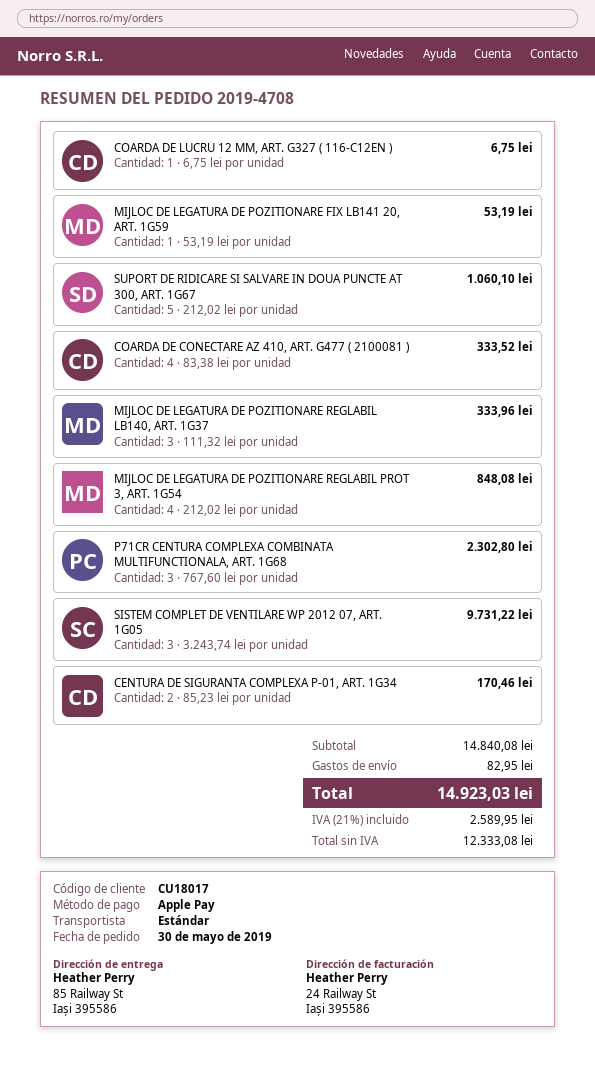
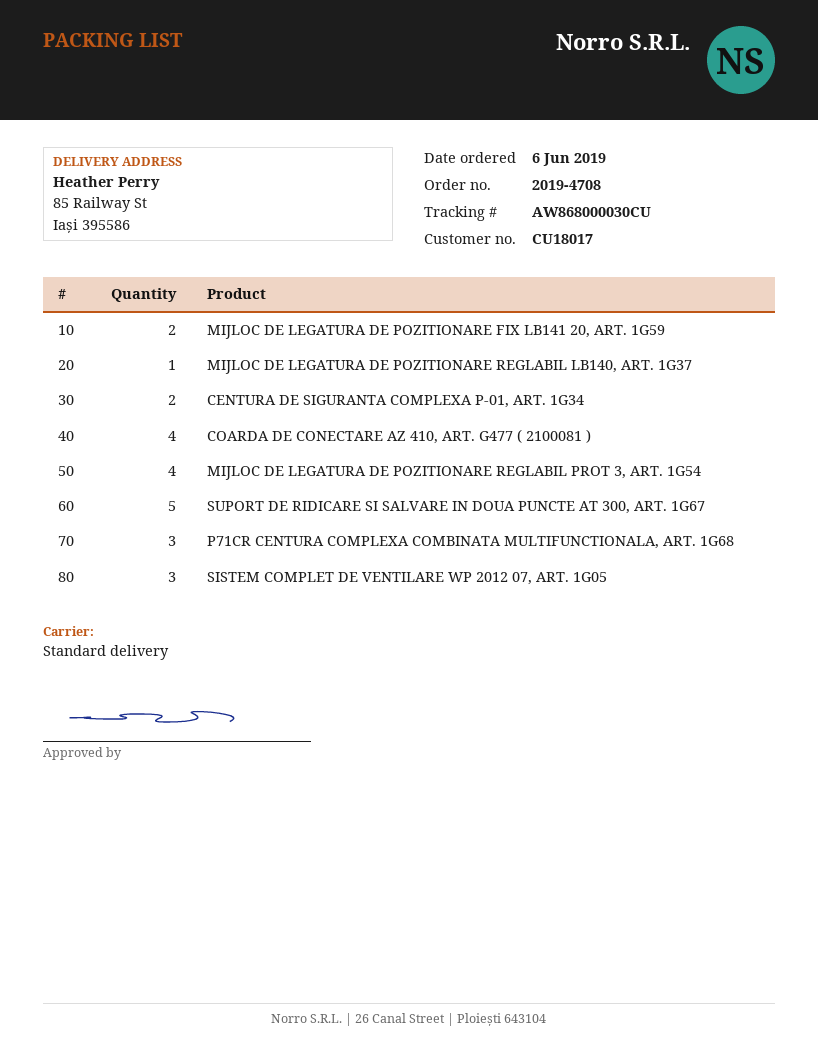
order date: 2019-05-30 -> 2019-06-06
COARDA DE LUCRU 12 MM, ART. G327 ( 116-C12EN ): 1 -> none
MIJLOC DE LEGATURA DE POZITIONARE FIX LB141 20, ART. 1G59: 1 -> 2
MIJLOC DE LEGATURA DE POZITIONARE REGLABIL LB140, ART. 1G37: 3 -> 1

